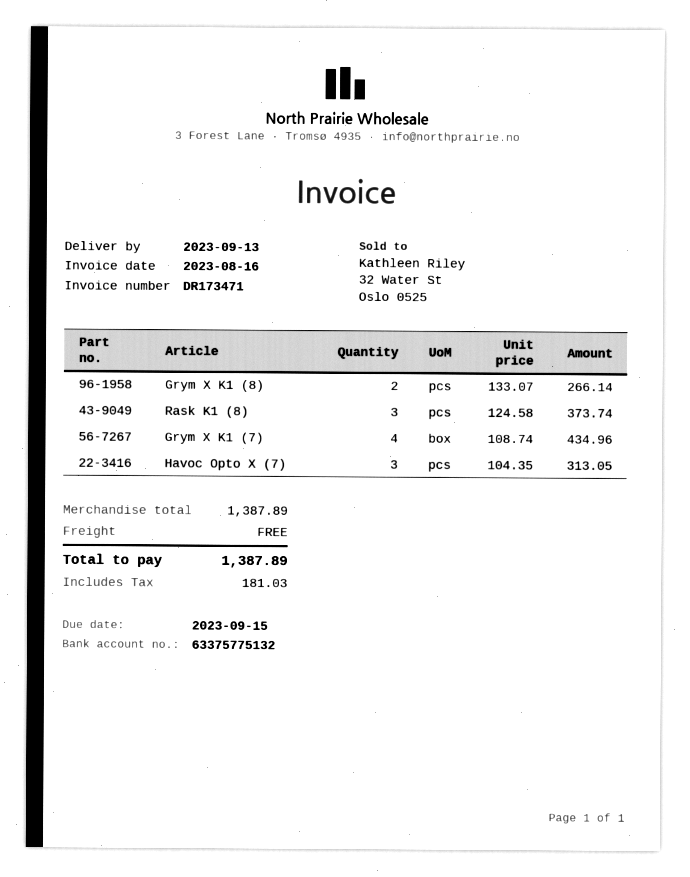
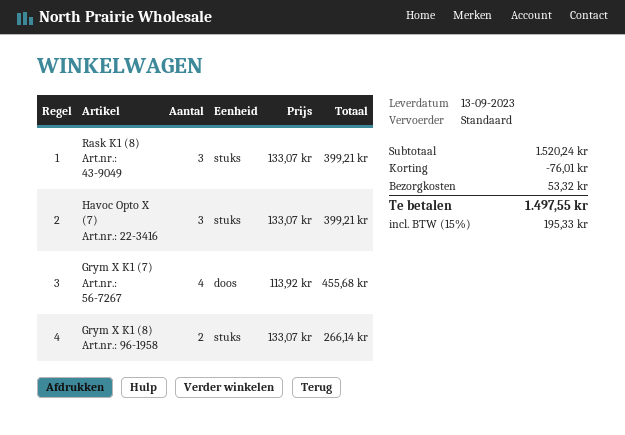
Rask K1 (8): 3 x 124.58 = 373.74 -> 3 x 133.07 = 399.21
Grym X K1 (7): 4 x 108.74 = 434.96 -> 4 x 113.92 = 455.68
Havoc Opto X (7): 3 x 104.35 = 313.05 -> 3 x 133.07 = 399.21
subtotal: 1387.89 -> 1520.24
discount: none -> 76.01
shipping: 0.00 -> 53.32
tax: 181.03 -> 195.33
total: 1387.89 -> 1497.55

